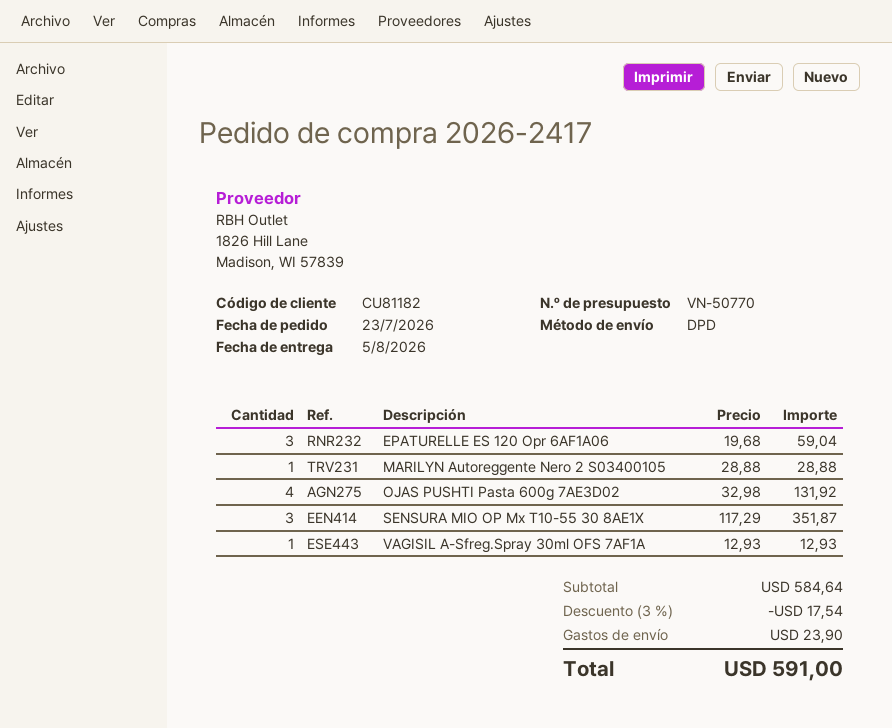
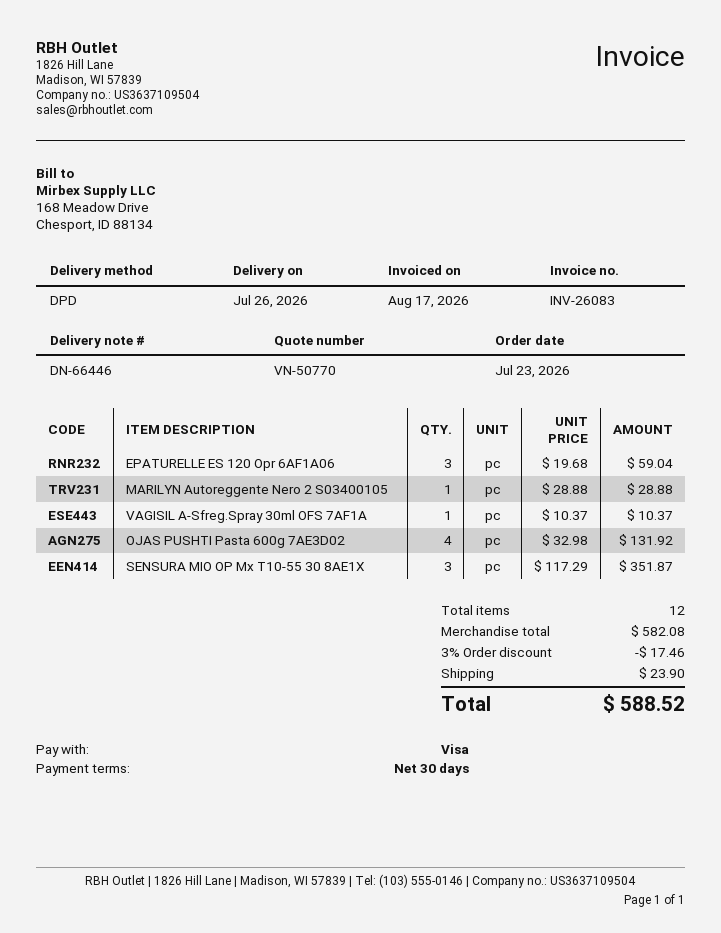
delivery date: 2026-08-05 -> 2026-07-26
VAGISIL A-Sfreg.Spray 30ml OFS 7AF1A: 1 x 12.93 = 12.93 -> 1 x 10.37 = 10.37
subtotal: 584.64 -> 582.08
discount: 3% = 17.54 -> 3% = 17.46
total: 591.00 -> 588.52

